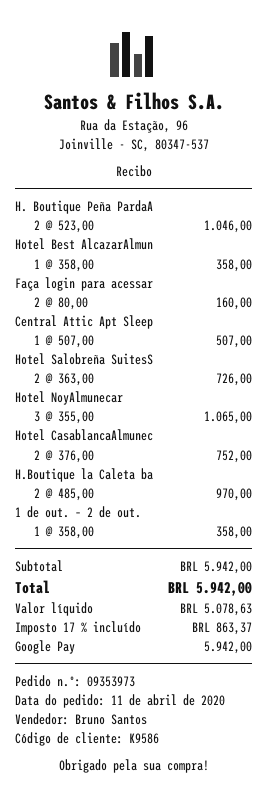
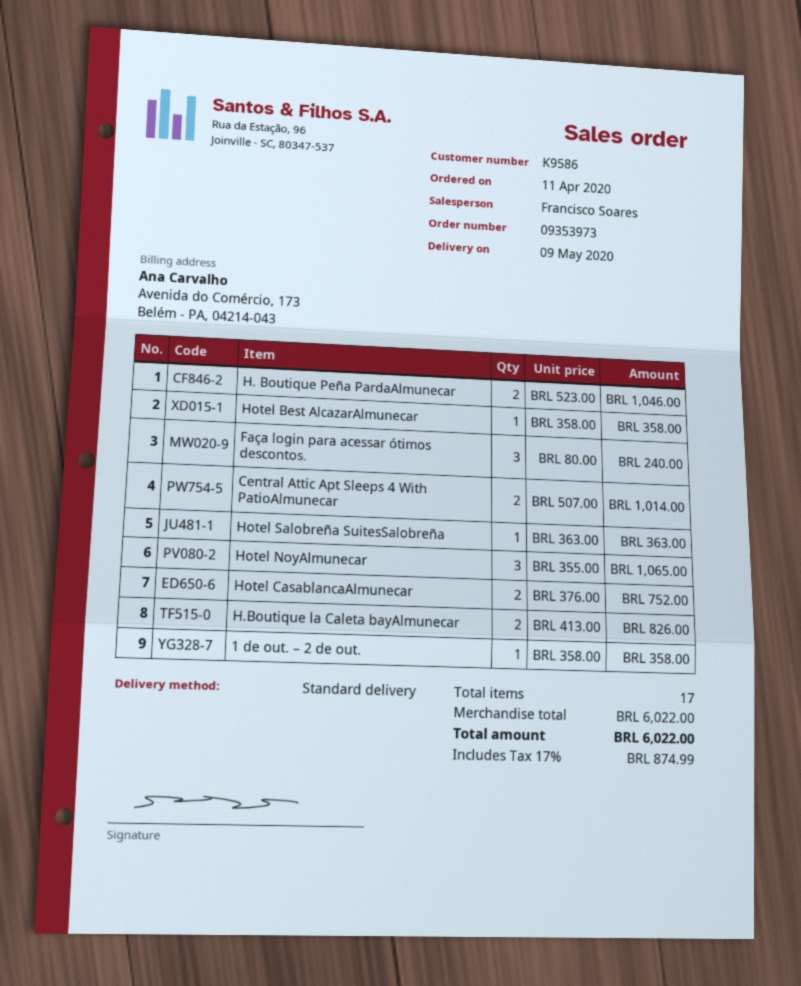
sales rep: Bruno Santos -> Francisco Soares
Faça login para acessar: 2 x 80.00 = 160.00 -> 3 x 80.00 = 240.00
Central Attic Apt Sleep: 1 x 507.00 = 507.00 -> 2 x 507.00 = 1014.00
Hotel Salobreña SuitesS: 2 x 363.00 = 726.00 -> 1 x 363.00 = 363.00
H.Boutique la Caleta ba: 2 x 485.00 = 970.00 -> 2 x 413.00 = 826.00
subtotal: 5942.00 -> 6022.00
tax: 17% = 863.37 -> 17% = 874.99
total: 5942.00 -> 6022.00

